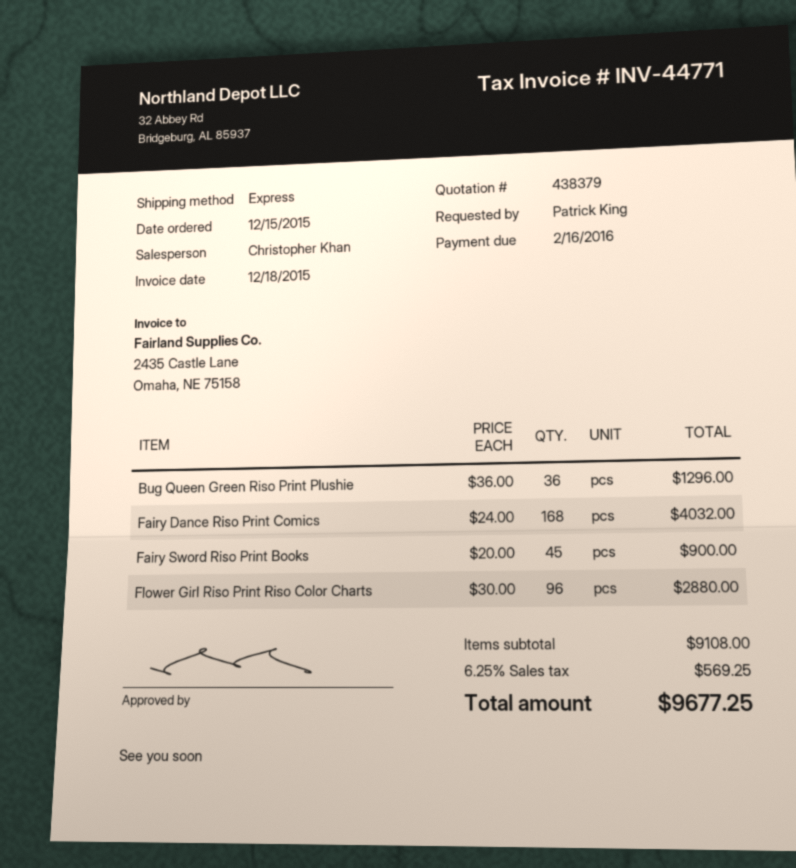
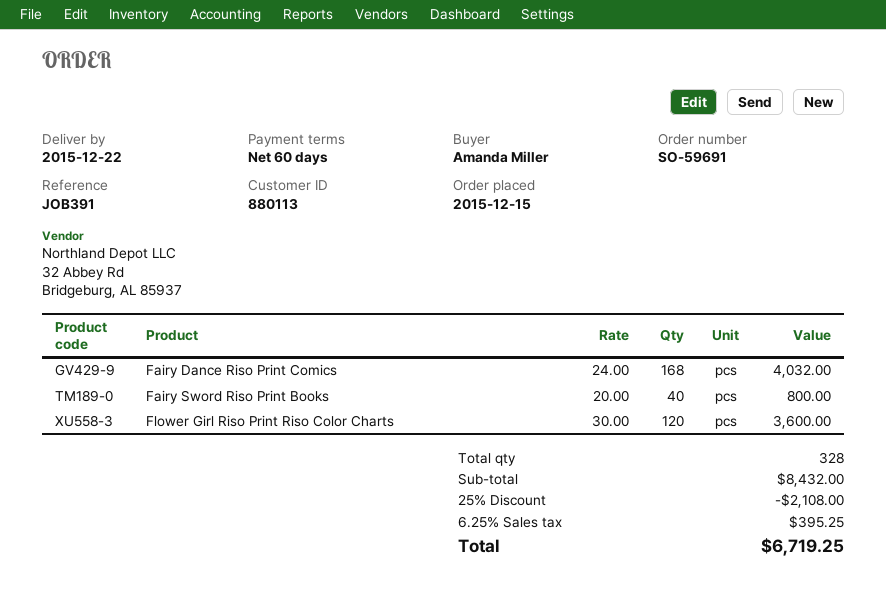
ordered by: Patrick King -> Amanda Miller
Bug Queen Green Riso Print Plushie: 36 x 36.00 = 1296.00 -> none
Fairy Sword Riso Print Books: 45 x 20.00 = 900.00 -> 40 x 20.00 = 800.00
Flower Girl Riso Print Riso Color Charts: 96 x 30.00 = 2880.00 -> 120 x 30.00 = 3600.00
subtotal: 9108.00 -> 8432.00
discount: none -> 25% = 2108.00
tax: 6.25% = 569.25 -> 6.25% = 395.25
total: 9677.25 -> 6719.25

